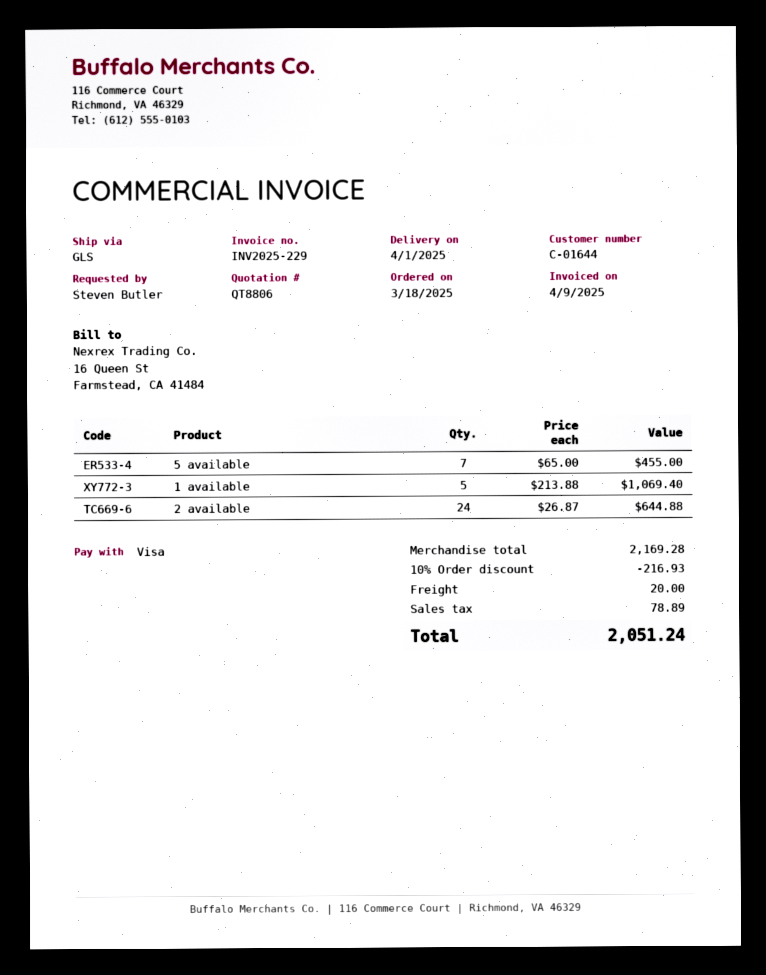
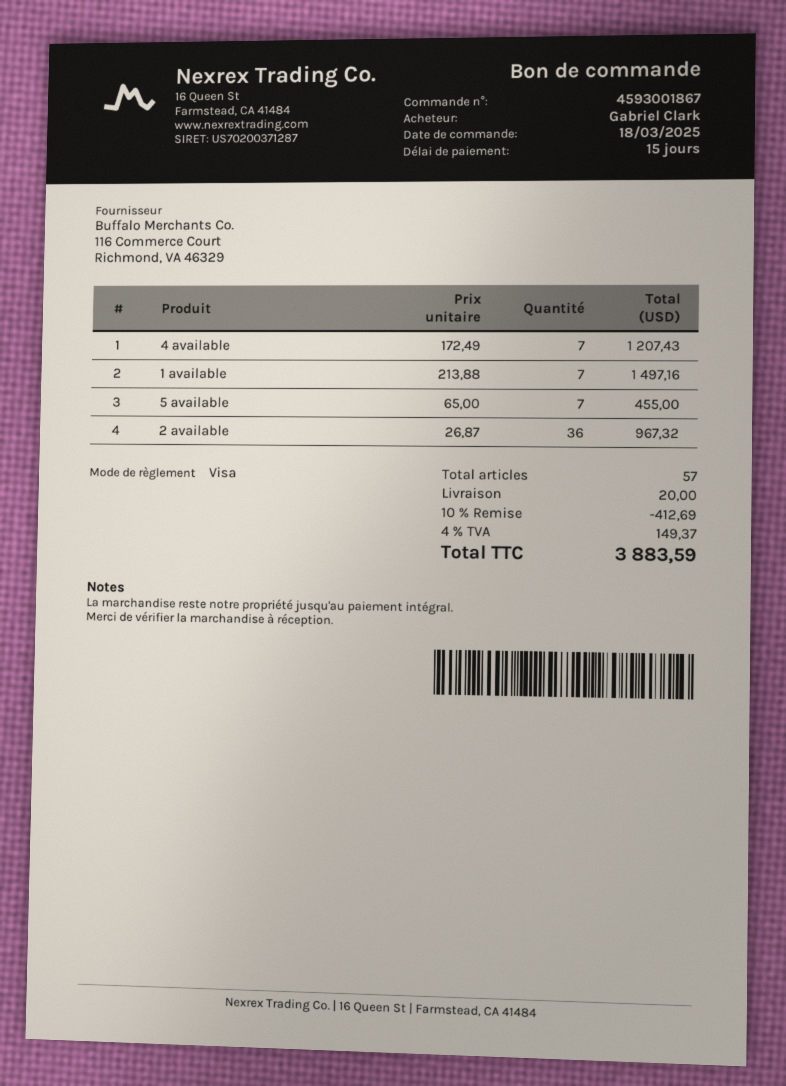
ordered by: Steven Butler -> Gabriel Clark
1 available: 5 x 213.88 = 1069.40 -> 7 x 213.88 = 1497.16
2 available: 24 x 26.87 = 644.88 -> 36 x 26.87 = 967.32
4 available: none -> 7 x 172.49 = 1207.43
discount: 10% = 216.93 -> 10% = 412.69
tax: 78.89 -> 149.37
total: 2051.24 -> 3883.59

